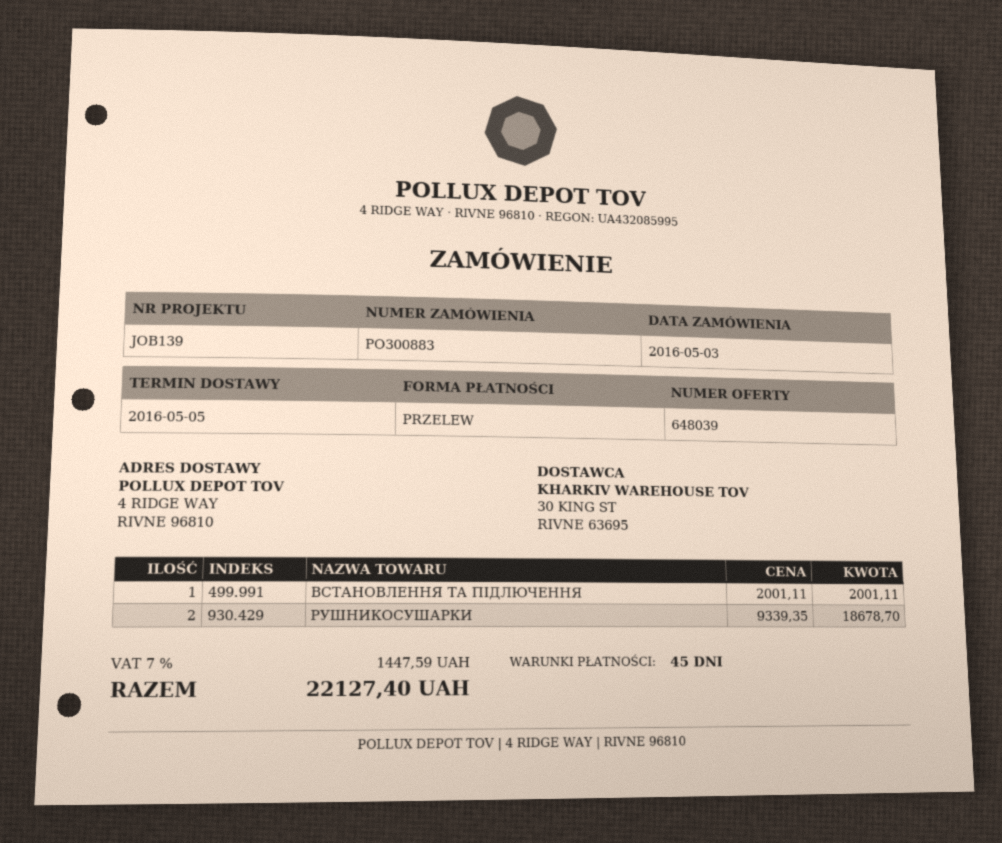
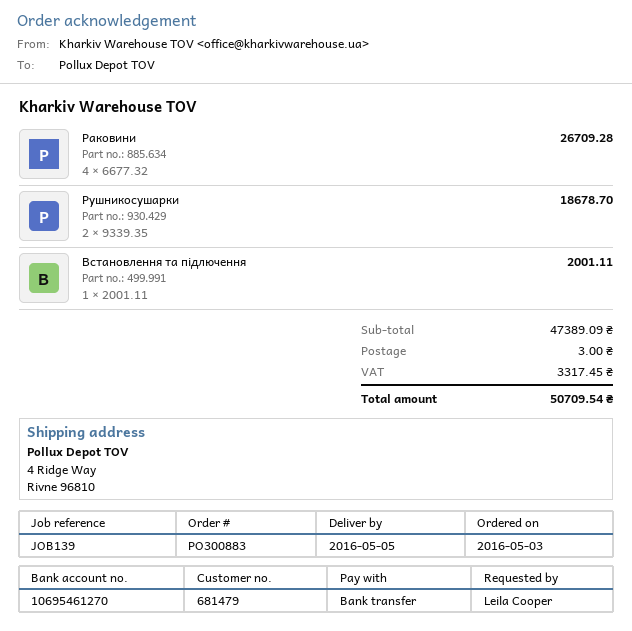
Раковини: none -> 4 x 6677.32 = 26709.28
shipping: none -> 3.00
tax: 1447.59 -> 3317.45
total: 22127.40 -> 50709.54

